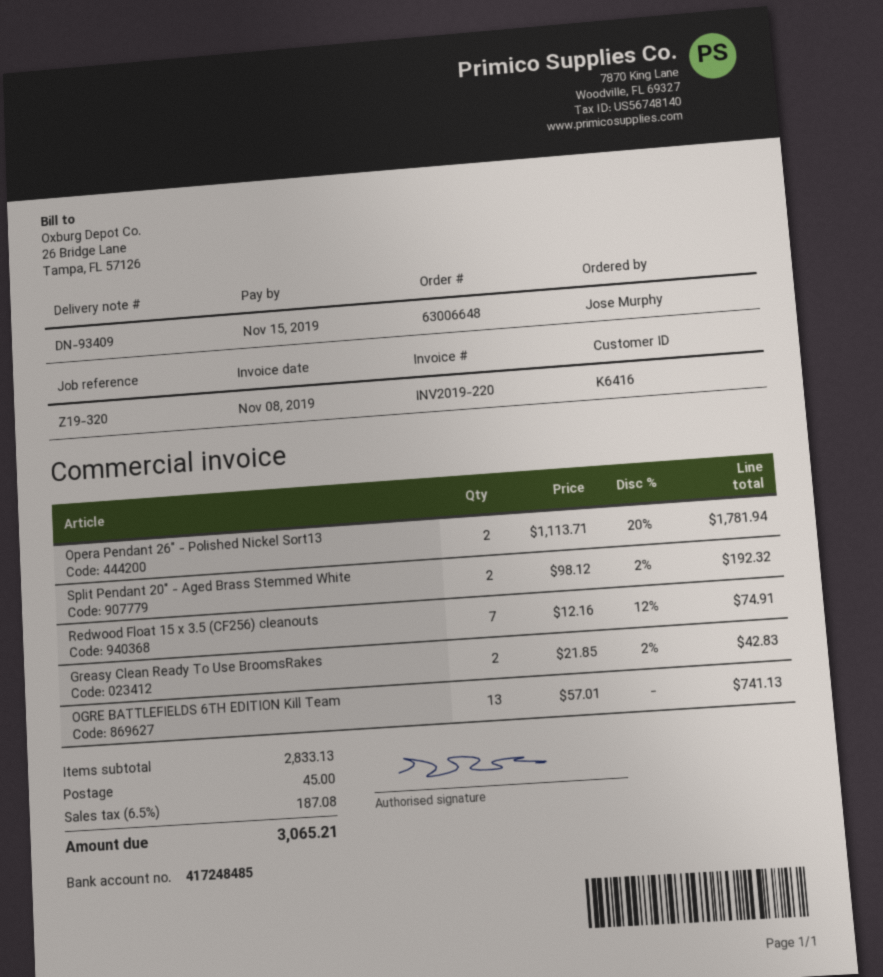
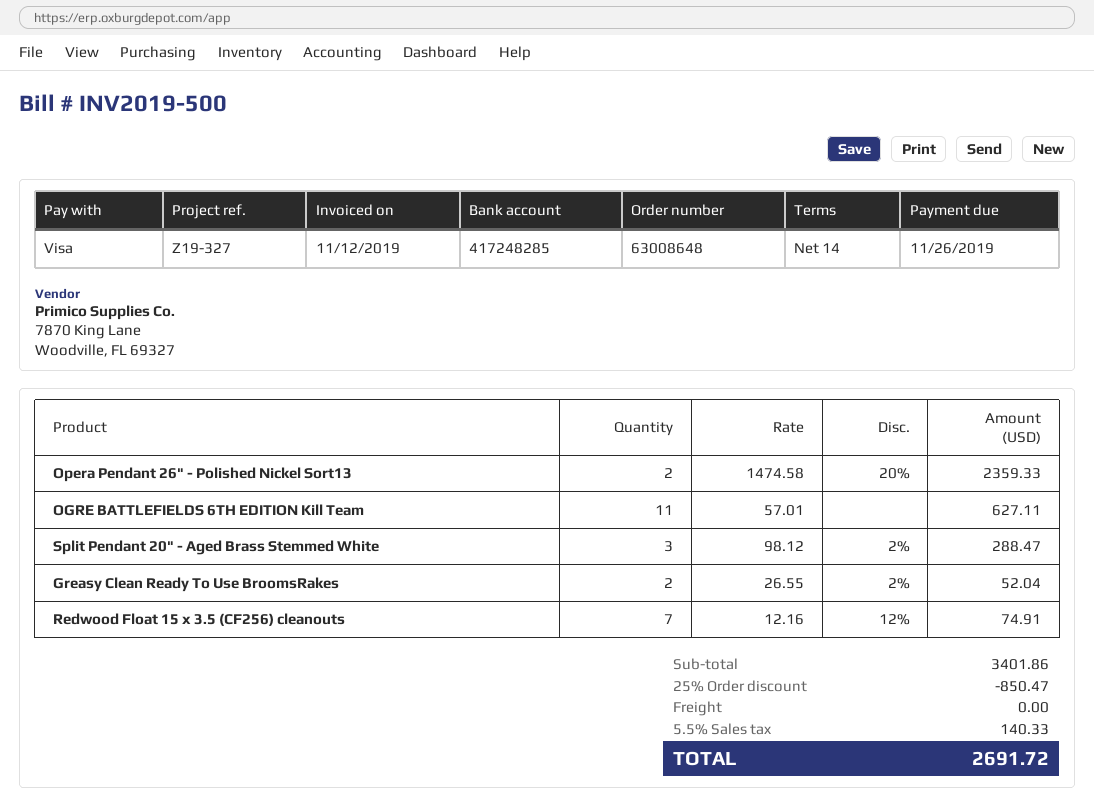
order number: 63006648 -> 63008648
invoice number: INV2019-220 -> INV2019-500
invoice date: 2019-11-08 -> 2019-11-12
due date: 2019-11-15 -> 2019-11-26
reference: Z19-320 -> Z19-327
bank account: 417248485 -> 417248285
Opera Pendant 26" - Polished Nickel Sort13: 2 x 1113.71 - 20% = 1781.94 -> 2 x 1474.58 - 20% = 2359.33
Split Pendant 20" - Aged Brass Stemmed White: 2 x 98.12 - 2% = 192.32 -> 3 x 98.12 - 2% = 288.47
Greasy Clean Ready To Use BroomsRakes: 2 x 21.85 - 2% = 42.83 -> 2 x 26.55 - 2% = 52.04
OGRE BATTLEFIELDS 6TH EDITION Kill Team: 13 x 57.01 = 741.13 -> 11 x 57.01 = 627.11
subtotal: 2833.13 -> 3401.86
discount: none -> 25% = 850.47
shipping: 45.00 -> 0.00
tax: 6.5% = 187.08 -> 5.5% = 140.33
total: 3065.21 -> 2691.72

